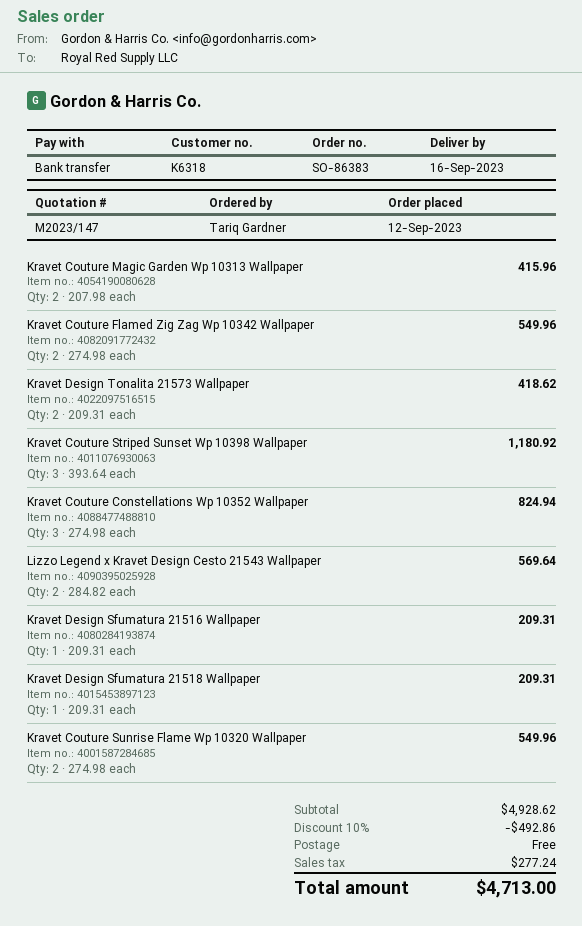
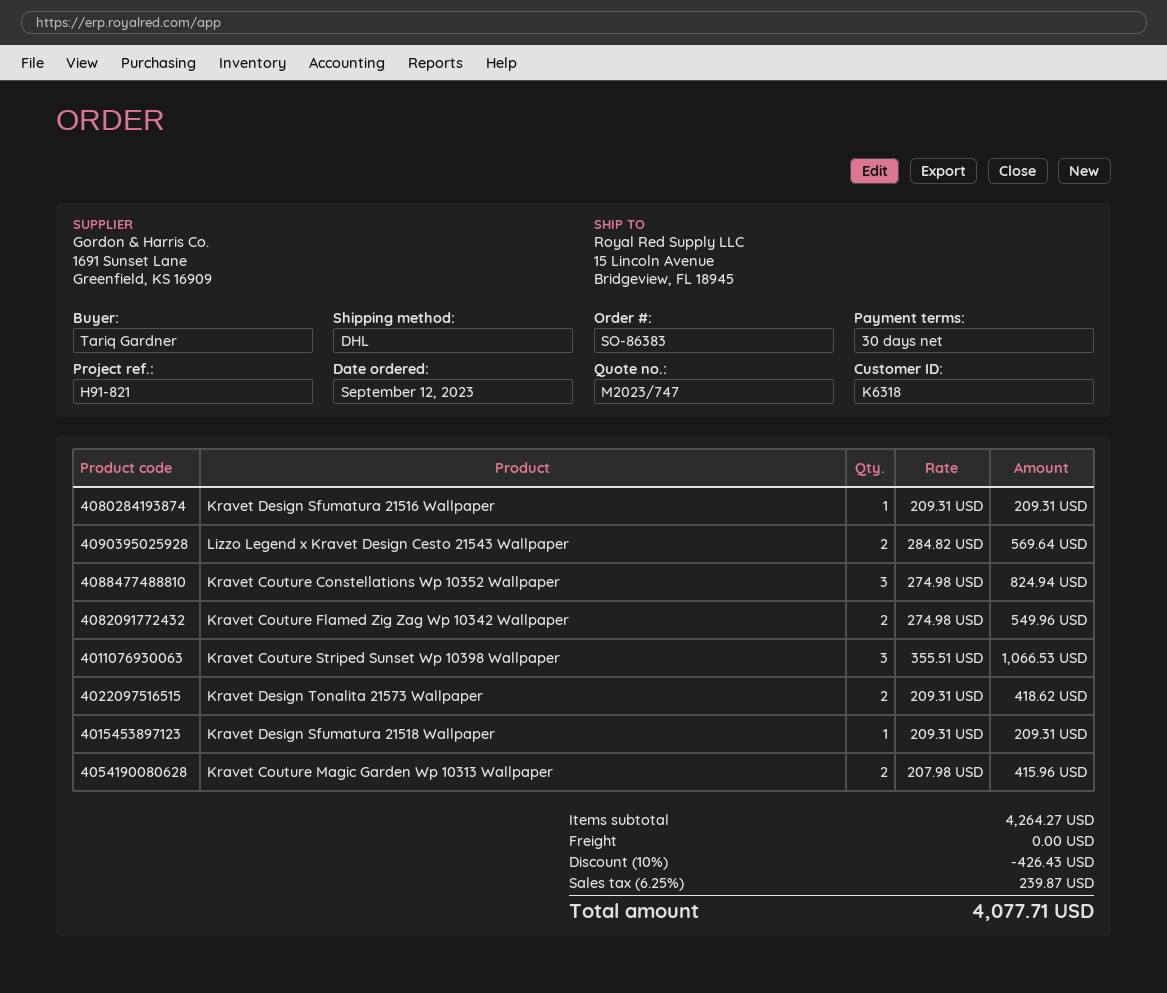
quote number: M2023/147 -> M2023/747
Kravet Couture Striped Sunset Wp 10398 Wallpaper: 3 x 393.64 = 1180.92 -> 3 x 355.51 = 1066.53
Kravet Couture Sunrise Flame Wp 10320 Wallpaper: 2 x 274.98 = 549.96 -> none
subtotal: 4928.62 -> 4264.27
discount: 10% = 492.86 -> 10% = 426.43
tax: 277.24 -> 239.87
total: 4713.00 -> 4077.71

